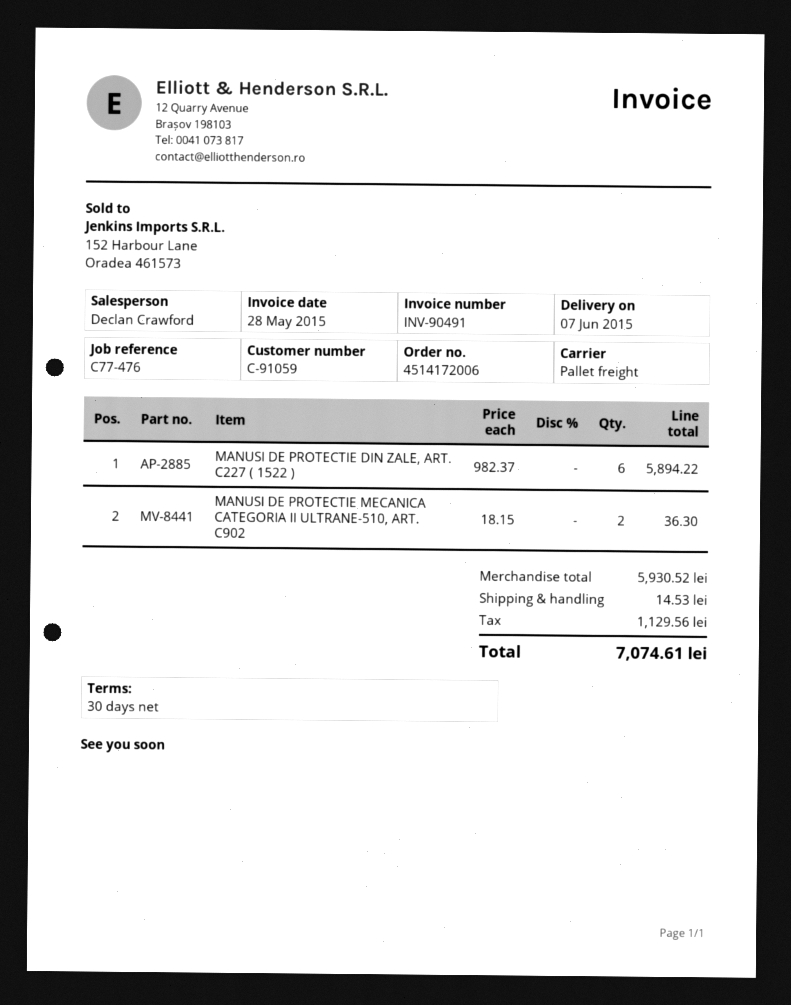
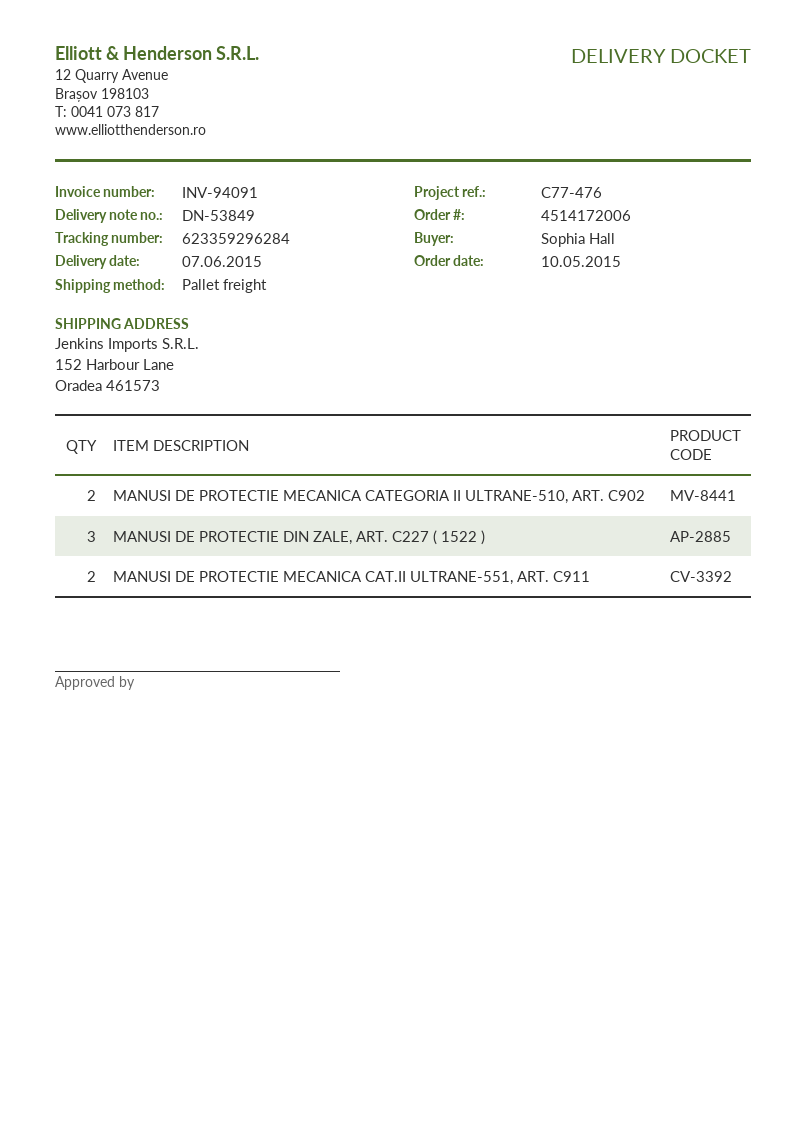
invoice number: INV-90491 -> INV-94091
MANUSI DE PROTECTIE DIN ZALE, ART. C227 ( 1522 ): 6 -> 3
MANUSI DE PROTECTIE MECANICA CAT.II ULTRANE-551, ART. C911: none -> 2

